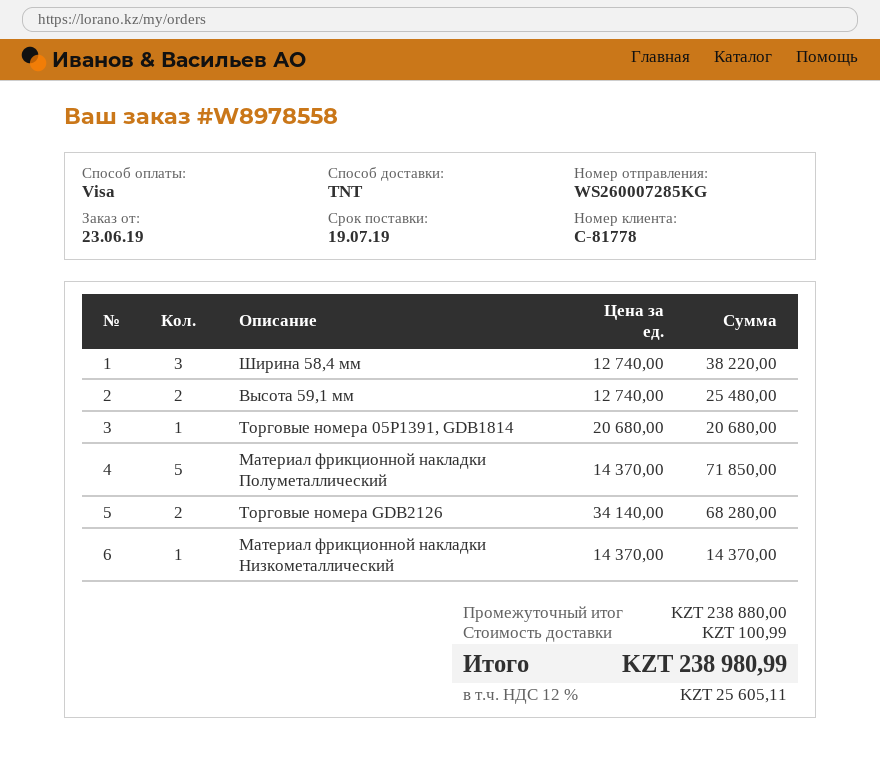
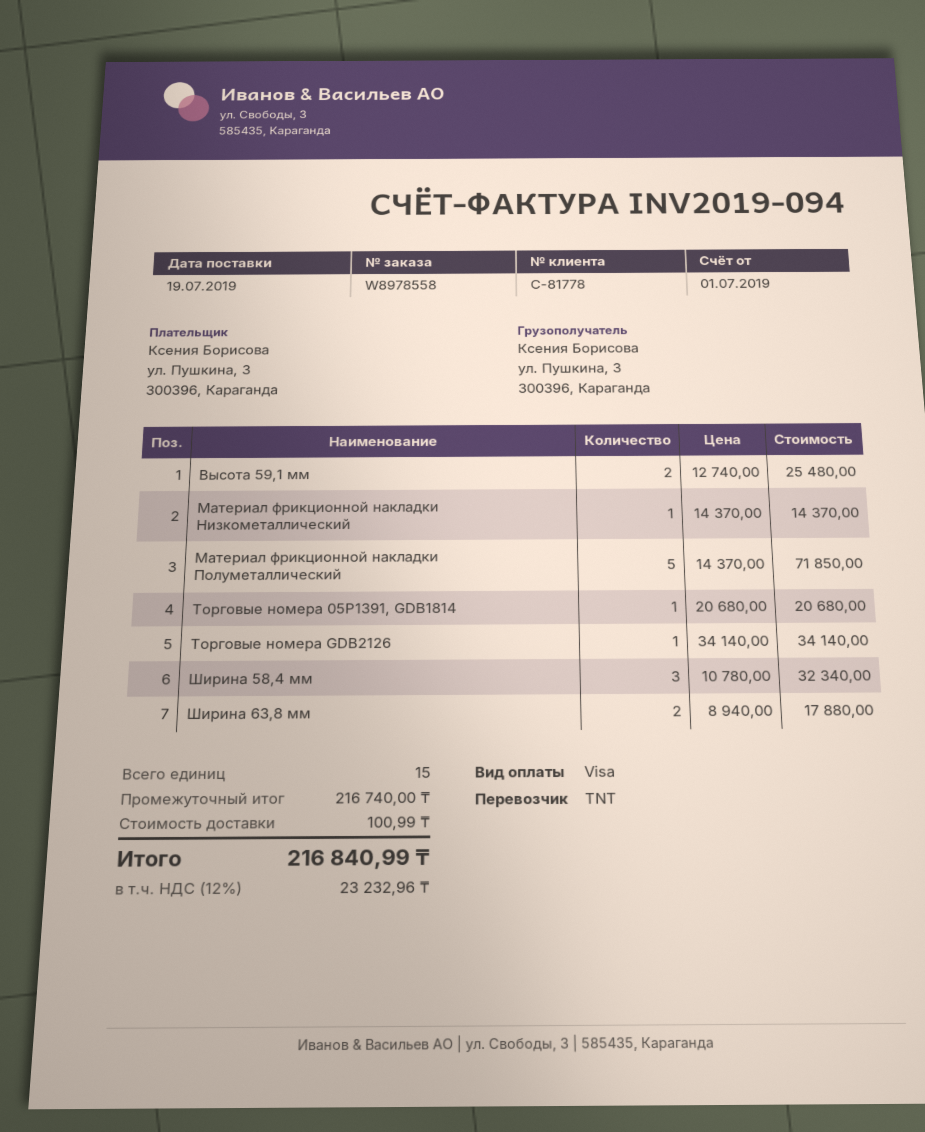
Ширина 58,4 мм: 3 x 12740.00 = 38220.00 -> 3 x 10780.00 = 32340.00
Торговые номера GDB2126: 2 x 34140.00 = 68280.00 -> 1 x 34140.00 = 34140.00
Ширина 63,8 мм: none -> 2 x 8940.00 = 17880.00
subtotal: 238880.00 -> 216740.00
tax: 12% = 25605.11 -> 12% = 23232.96
total: 238980.99 -> 216840.99

